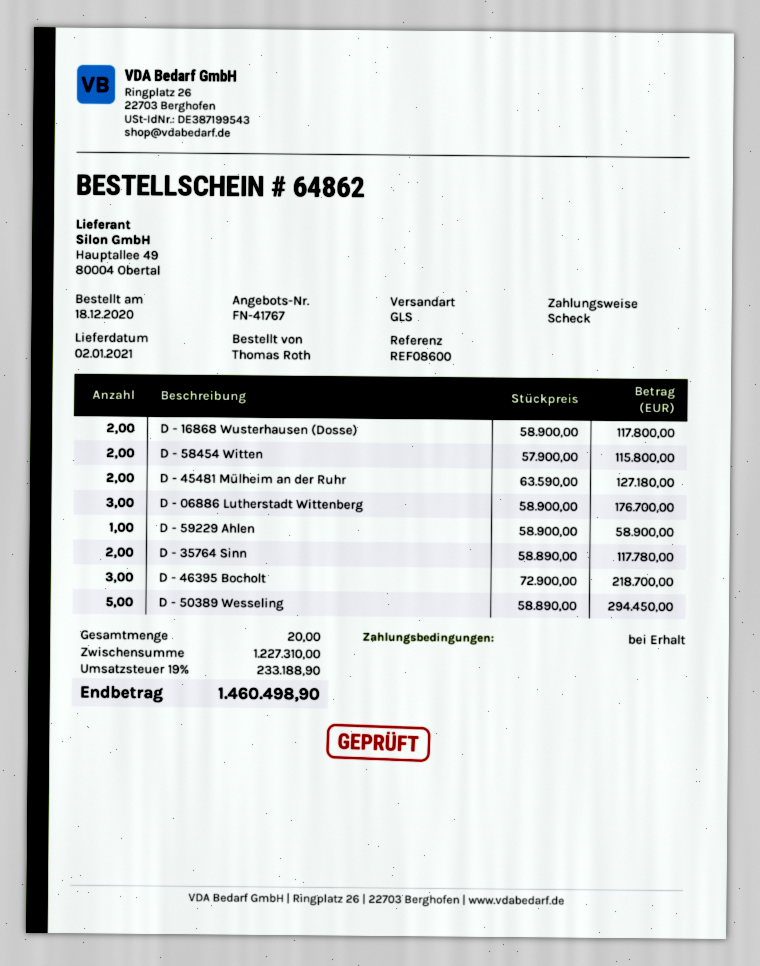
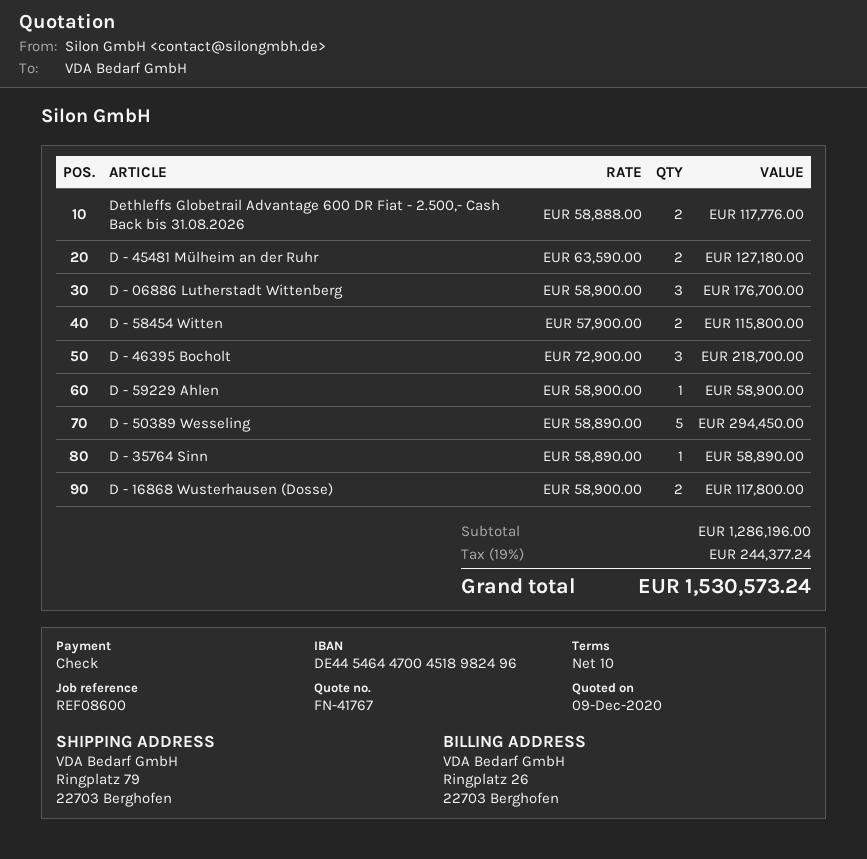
payment terms: on receipt -> 10 days
D - 35764 Sinn: 2 x 58890.00 = 117780.00 -> 1 x 58890.00 = 58890.00
Dethleffs Globetrail Advantage 600 DR Fiat - 2.500,- Cash Back bis 31.08.2026: none -> 2 x 58888.00 = 117776.00
subtotal: 1227310.00 -> 1286196.00
tax: 19% = 233188.90 -> 19% = 244377.24
total: 1460498.90 -> 1530573.24

